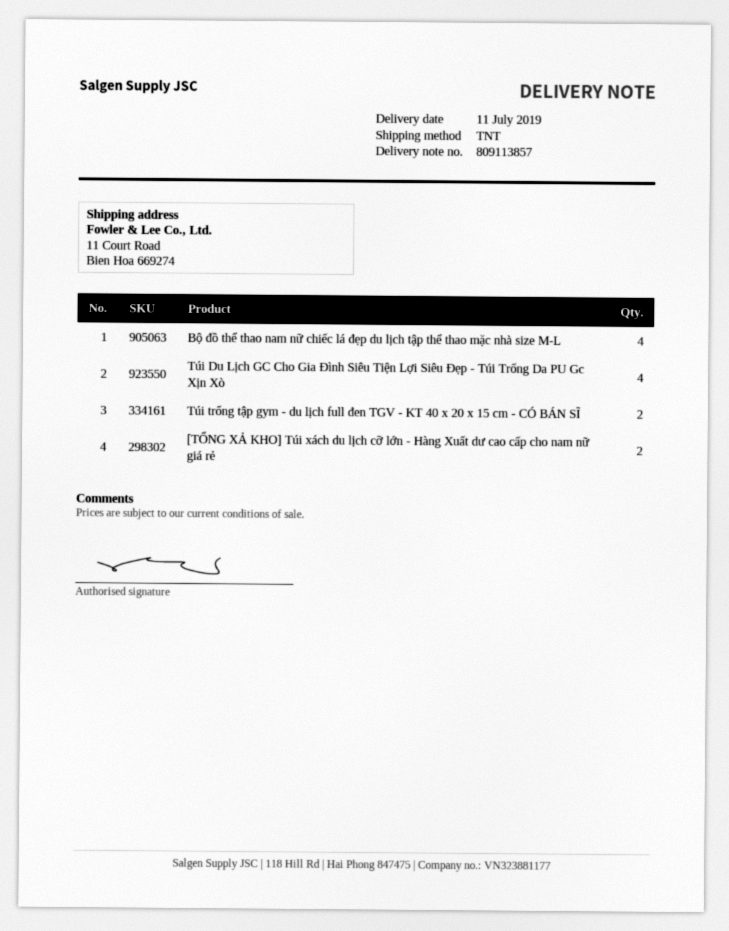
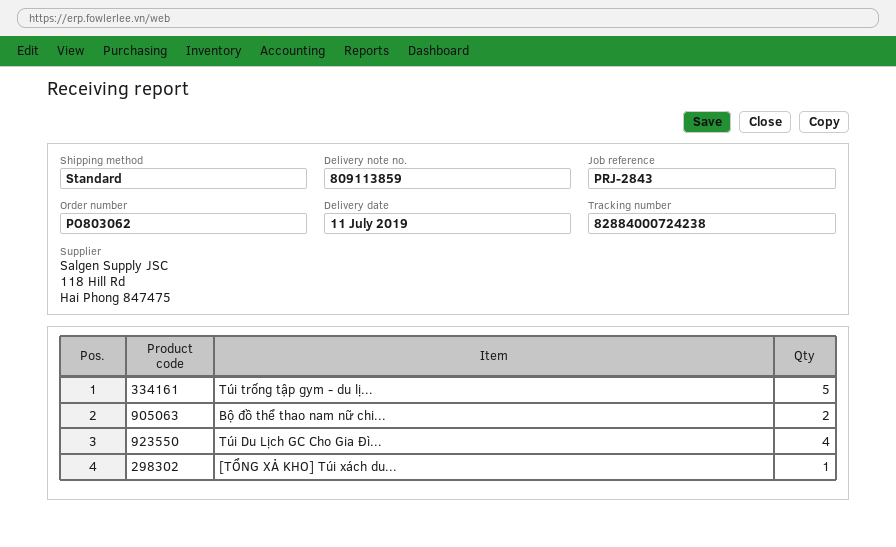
delivery note number: 809113857 -> 809113859
shipping method: TNT -> standard
Bộ đồ thể thao nam nữ chiếc lá đẹp du lịch tập thể thao mặc nhà size M-L: 4 -> 2
Túi trống tập gym - du lịch full đen TGV - KT 40 x 20 x 15 cm - CÓ BÁN SĨ: 2 -> 5
[TỔNG XẢ KHO] Túi xách du lịch cỡ lớn - Hàng Xuất dư cao cấp cho nam nữ giá rẻ: 2 -> 1

